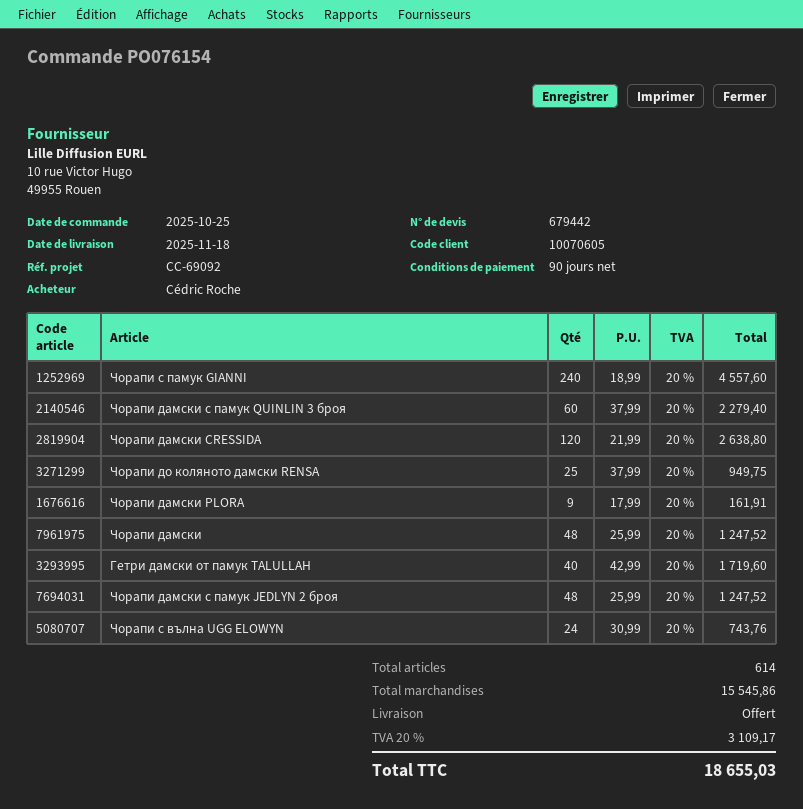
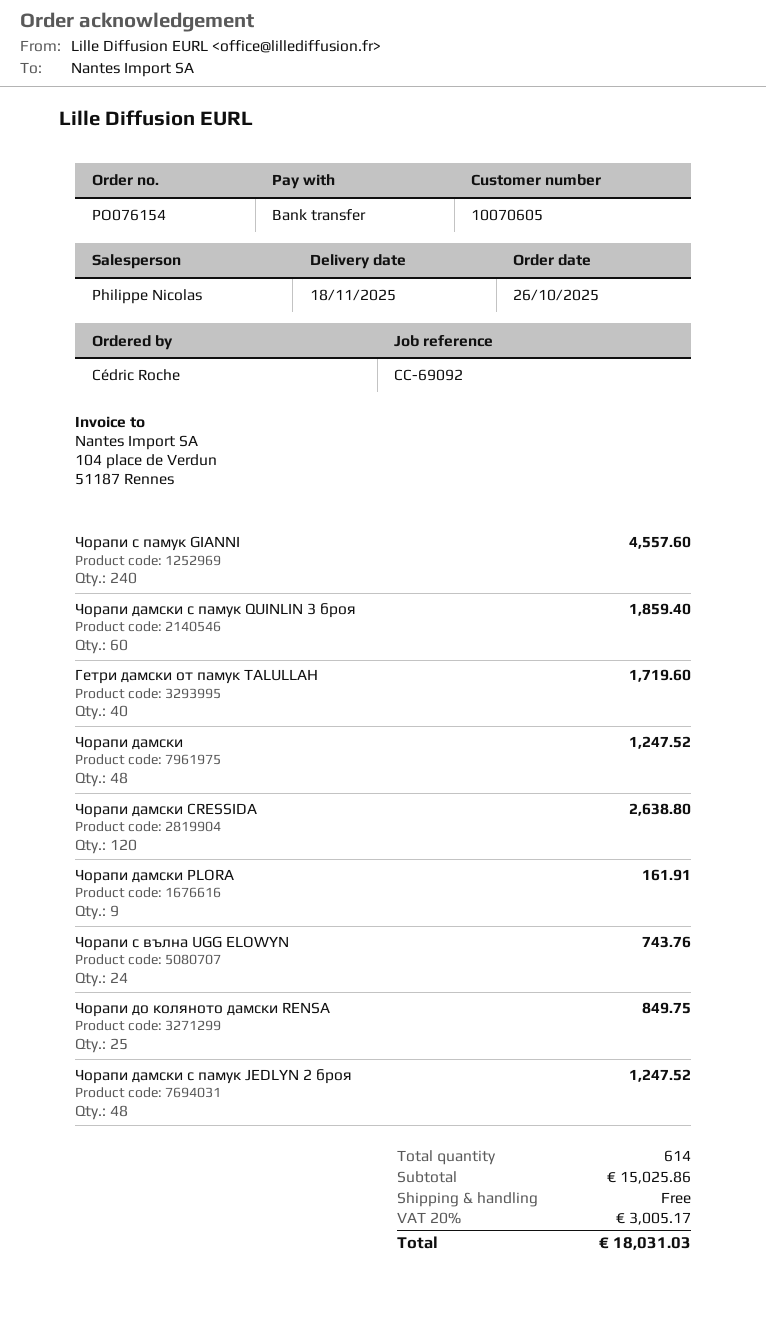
order date: 2025-10-25 -> 2025-10-26
Чорапи дамски с памук QUINLIN 3 броя: 60 for 2279.40 -> 60 for 1859.40
Чорапи до коляното дамски RENSA: 25 for 949.75 -> 25 for 849.75
subtotal: 15545.86 -> 15025.86
tax: 20% = 3109.17 -> 20% = 3005.17
total: 18655.03 -> 18031.03

